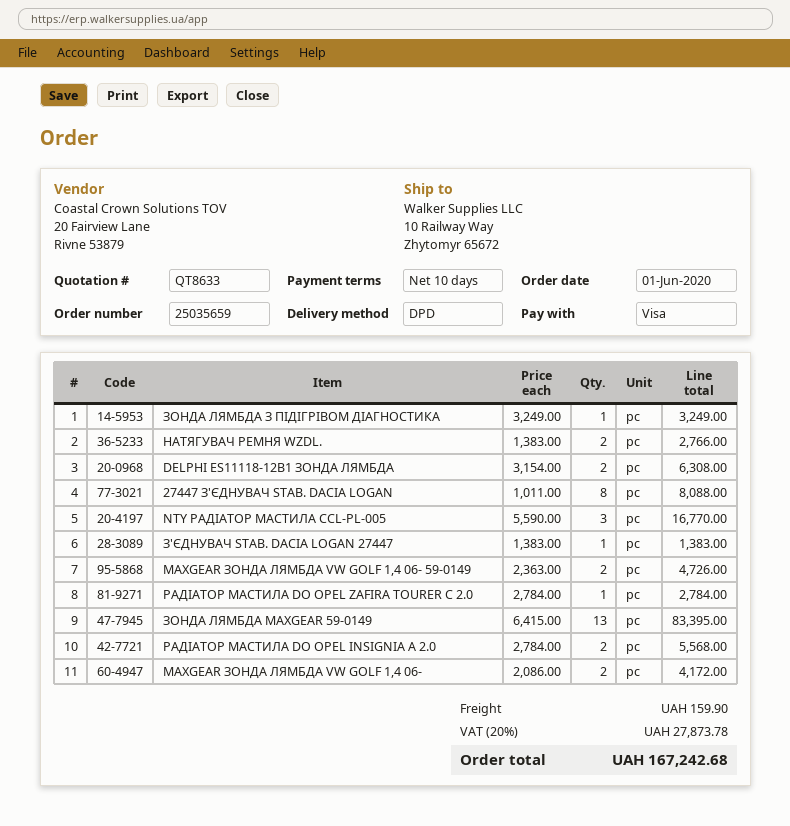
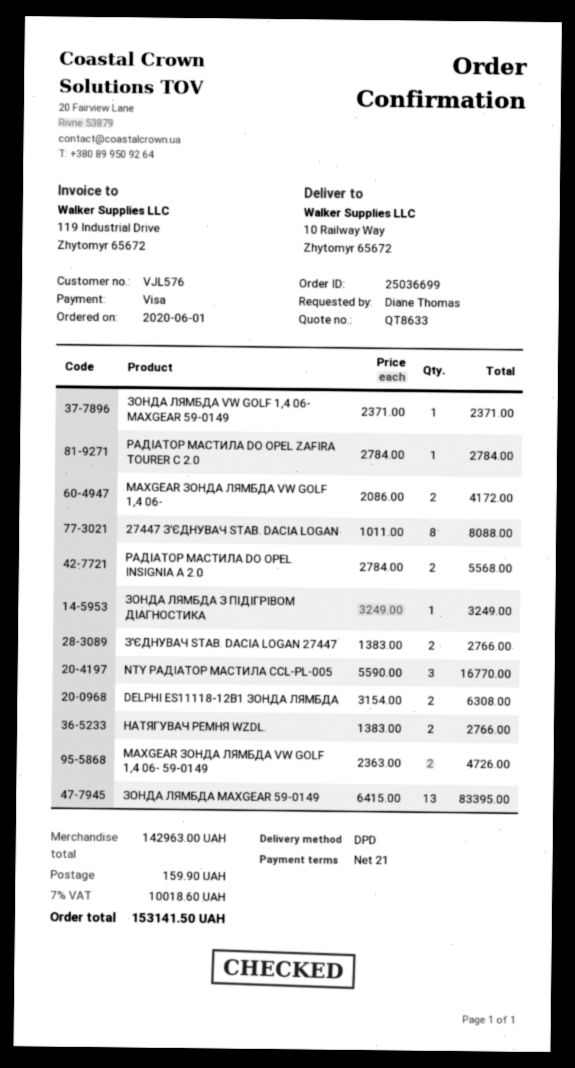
order number: 25035659 -> 25036699
payment terms: 10 days -> 21 days
З'ЄДНУВАЧ STAB. DACIA LOGAN 27447: 1 x 1383.00 = 1383.00 -> 2 x 1383.00 = 2766.00
ЗОНДА ЛЯМБДА VW GOLF 1,4 06- MAXGEAR 59-0149: none -> 1 x 2371.00 = 2371.00
tax: 20% = 27873.78 -> 7% = 10018.60
total: 167242.68 -> 153141.50

